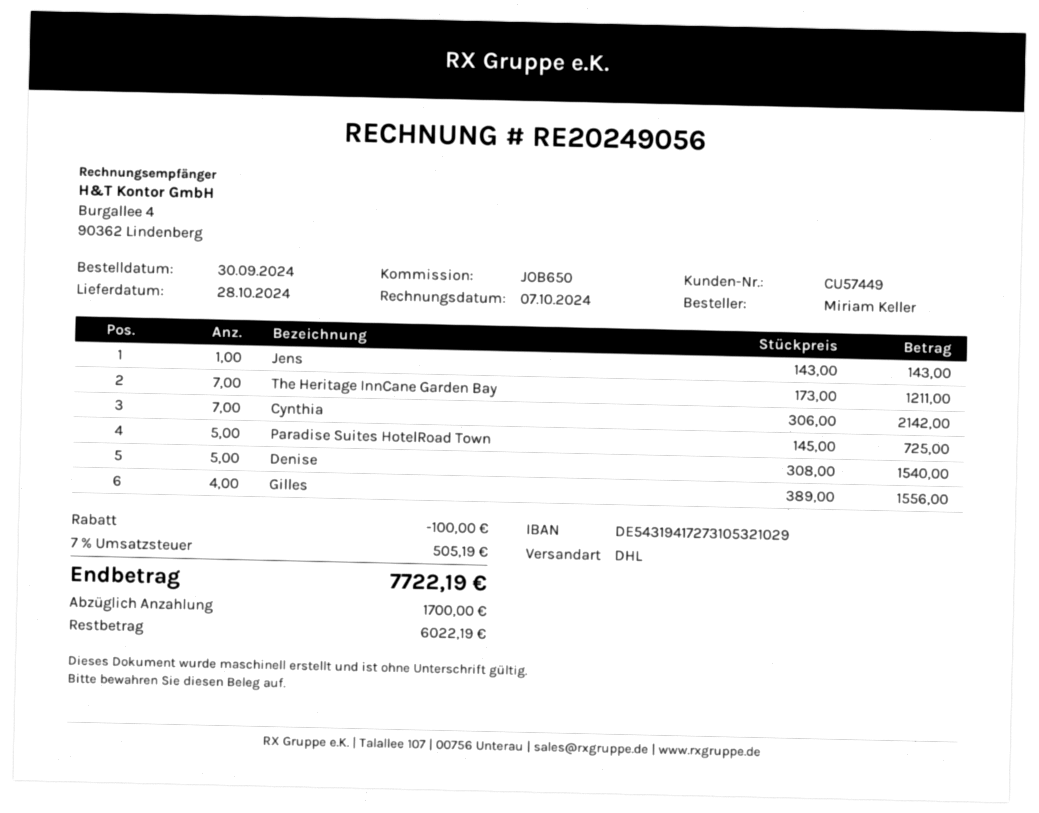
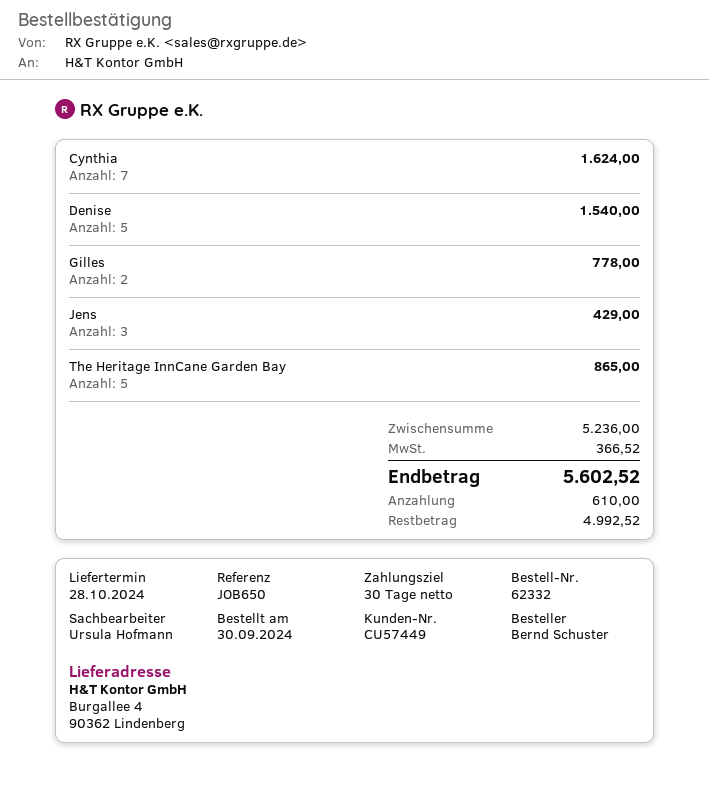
ordered by: Miriam Keller -> Bernd Schuster
Jens: 1 for 143.00 -> 3 for 429.00
The Heritage InnCane Garden Bay: 7 for 1211.00 -> 5 for 865.00
Cynthia: 7 for 2142.00 -> 7 for 1624.00
Paradise Suites HotelRoad Town: 5 for 725.00 -> none
Gilles: 4 for 1556.00 -> 2 for 778.00
discount: 100.00 -> none
tax: 505.19 -> 366.52
total: 7722.19 -> 5602.52
deposit: 1700.00 -> 610.00
balance: 6022.19 -> 4992.52

